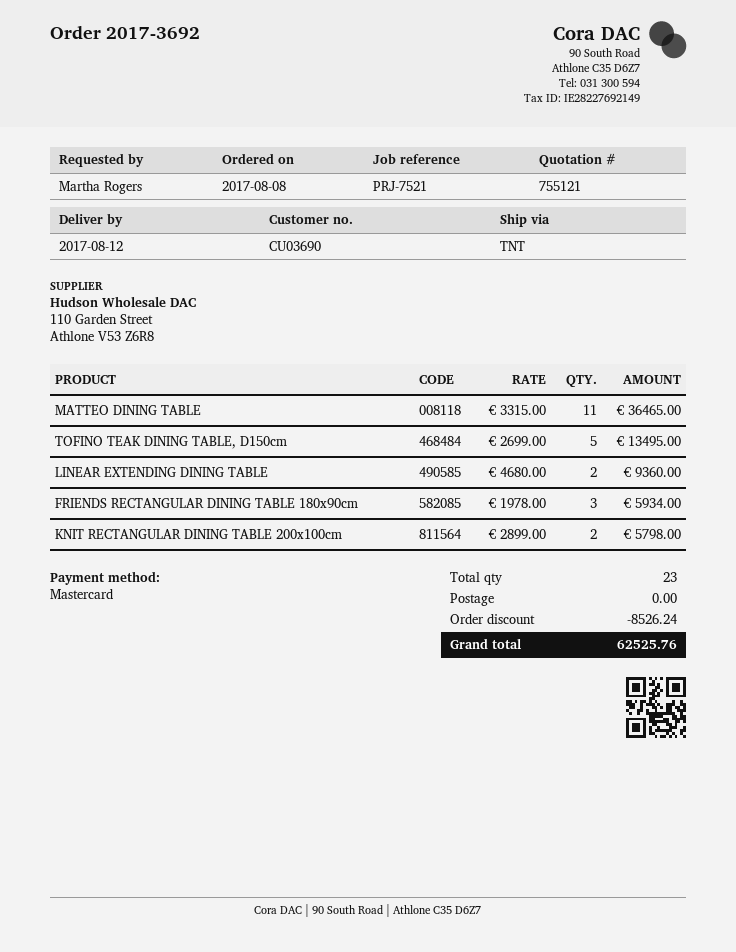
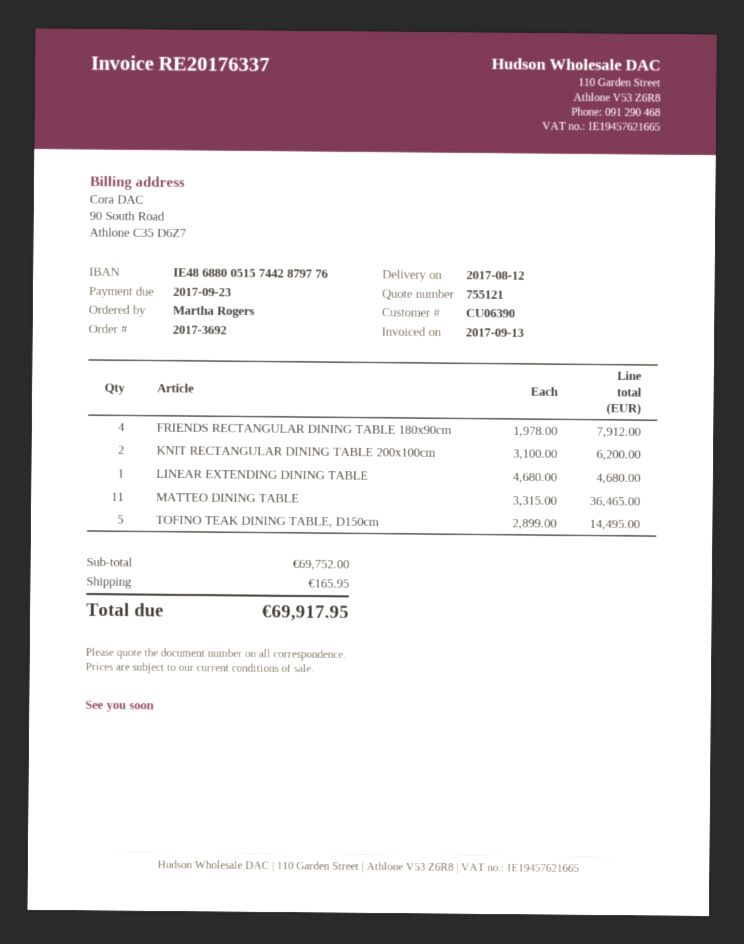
customer number: CU03690 -> CU06390
TOFINO TEAK DINING TABLE, D150cm: 5 x 2699.00 = 13495.00 -> 5 x 2899.00 = 14495.00
LINEAR EXTENDING DINING TABLE: 2 x 4680.00 = 9360.00 -> 1 x 4680.00 = 4680.00
FRIENDS RECTANGULAR DINING TABLE 180x90cm: 3 x 1978.00 = 5934.00 -> 4 x 1978.00 = 7912.00
KNIT RECTANGULAR DINING TABLE 200x100cm: 2 x 2899.00 = 5798.00 -> 2 x 3100.00 = 6200.00
discount: 8526.24 -> none
shipping: 0.00 -> 165.95
total: 62525.76 -> 69917.95

